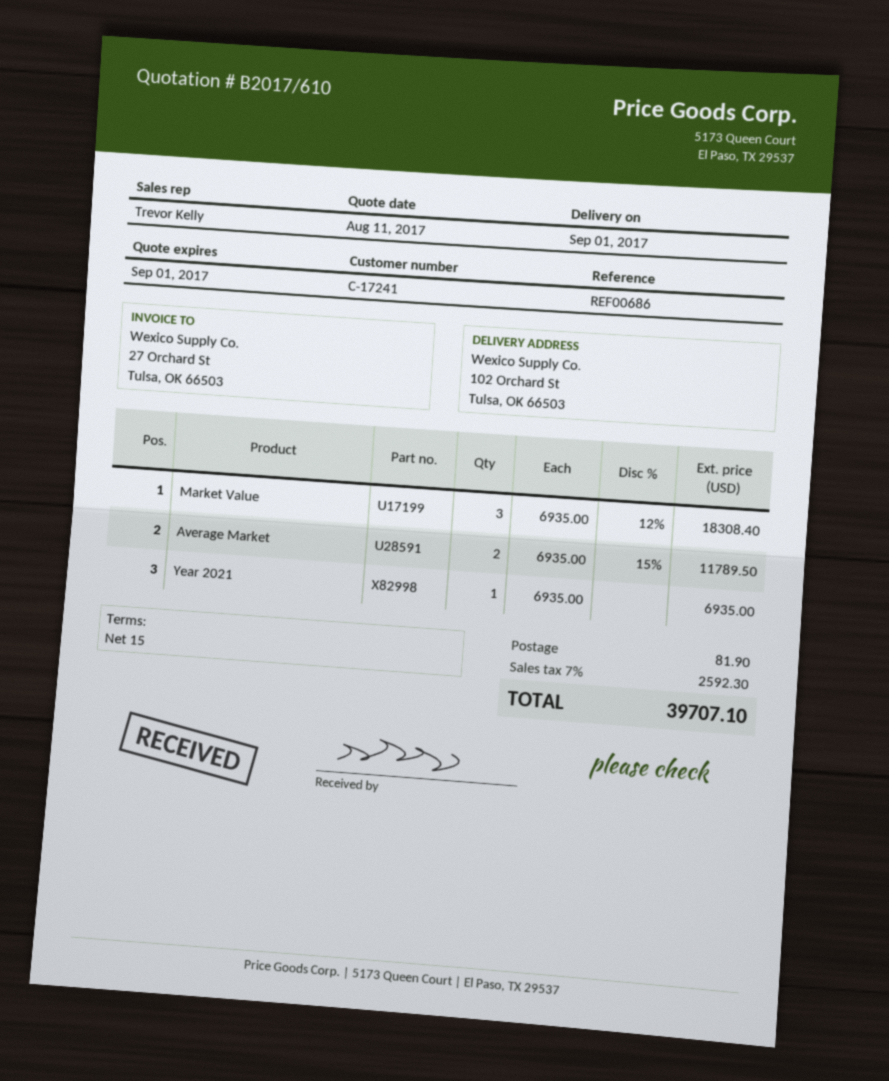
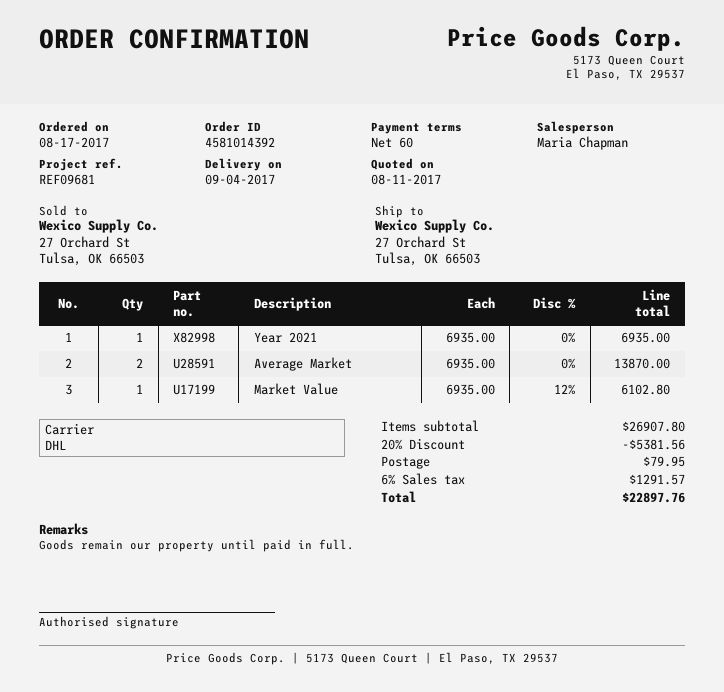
delivery date: 2017-09-01 -> 2017-09-04
payment terms: 15 days -> 60 days
reference: REF00686 -> REF09681
sales rep: Trevor Kelly -> Maria Chapman
ship to: 102 Orchard St, Tulsa, OK 66503 -> 27 Orchard St, Tulsa, OK 66503
Market Value: 3 x 6935.00 - 12% = 18308.40 -> 1 x 6935.00 - 12% = 6102.80
Average Market: 2 x 6935.00 - 15% = 11789.50 -> 2 x 6935.00 = 13870.00
discount: none -> 20% = 5381.56
shipping: 81.90 -> 79.95
tax: 7% = 2592.30 -> 6% = 1291.57
total: 39707.10 -> 22897.76

